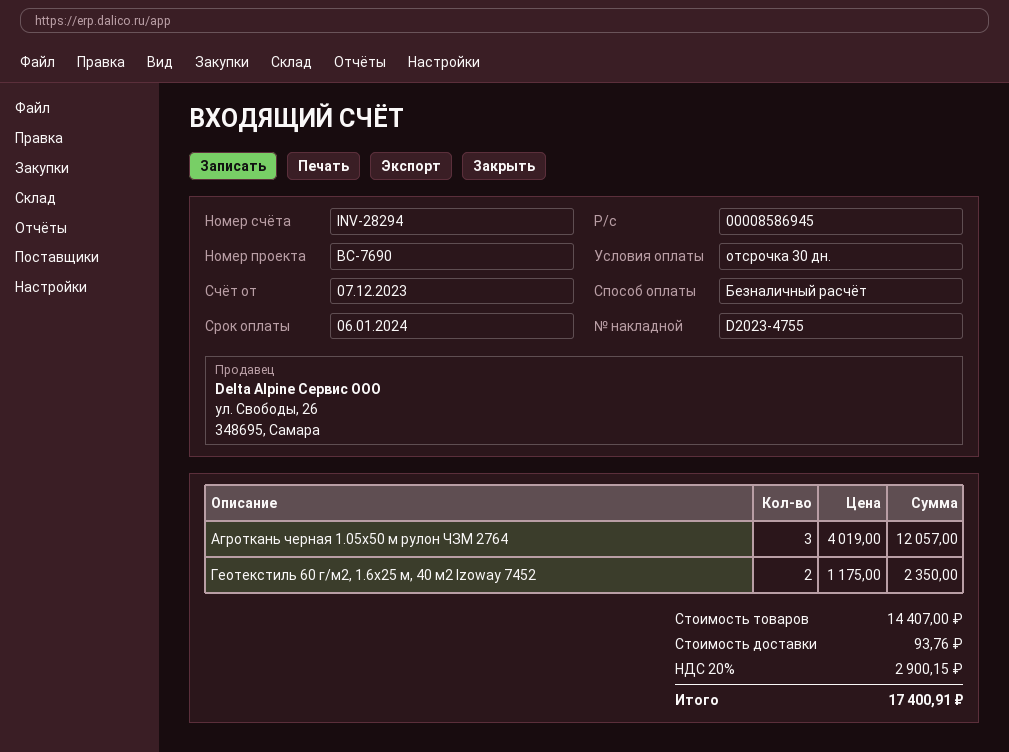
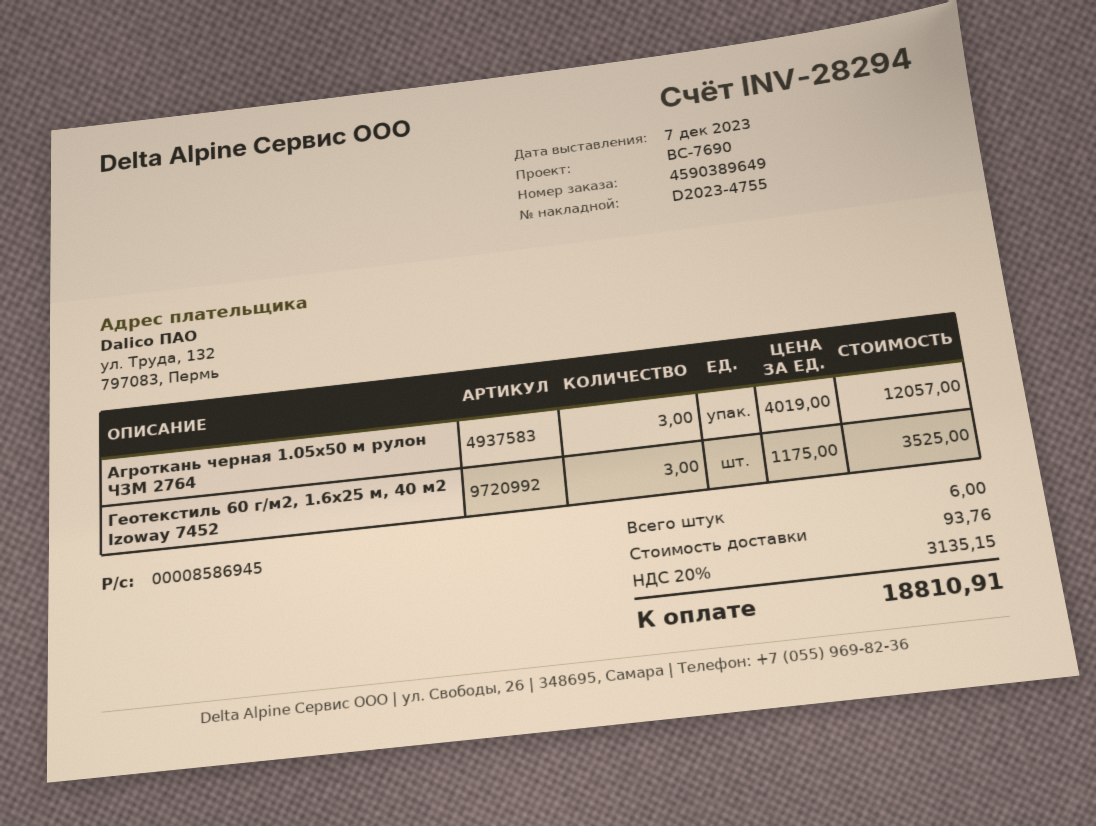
Геотекстиль 60 г/м2, 1.6х25 м, 40 м2 Izoway 7452: 2 x 1175.00 = 2350.00 -> 3 x 1175.00 = 3525.00
tax: 20% = 2900.15 -> 20% = 3135.15
total: 17400.91 -> 18810.91

